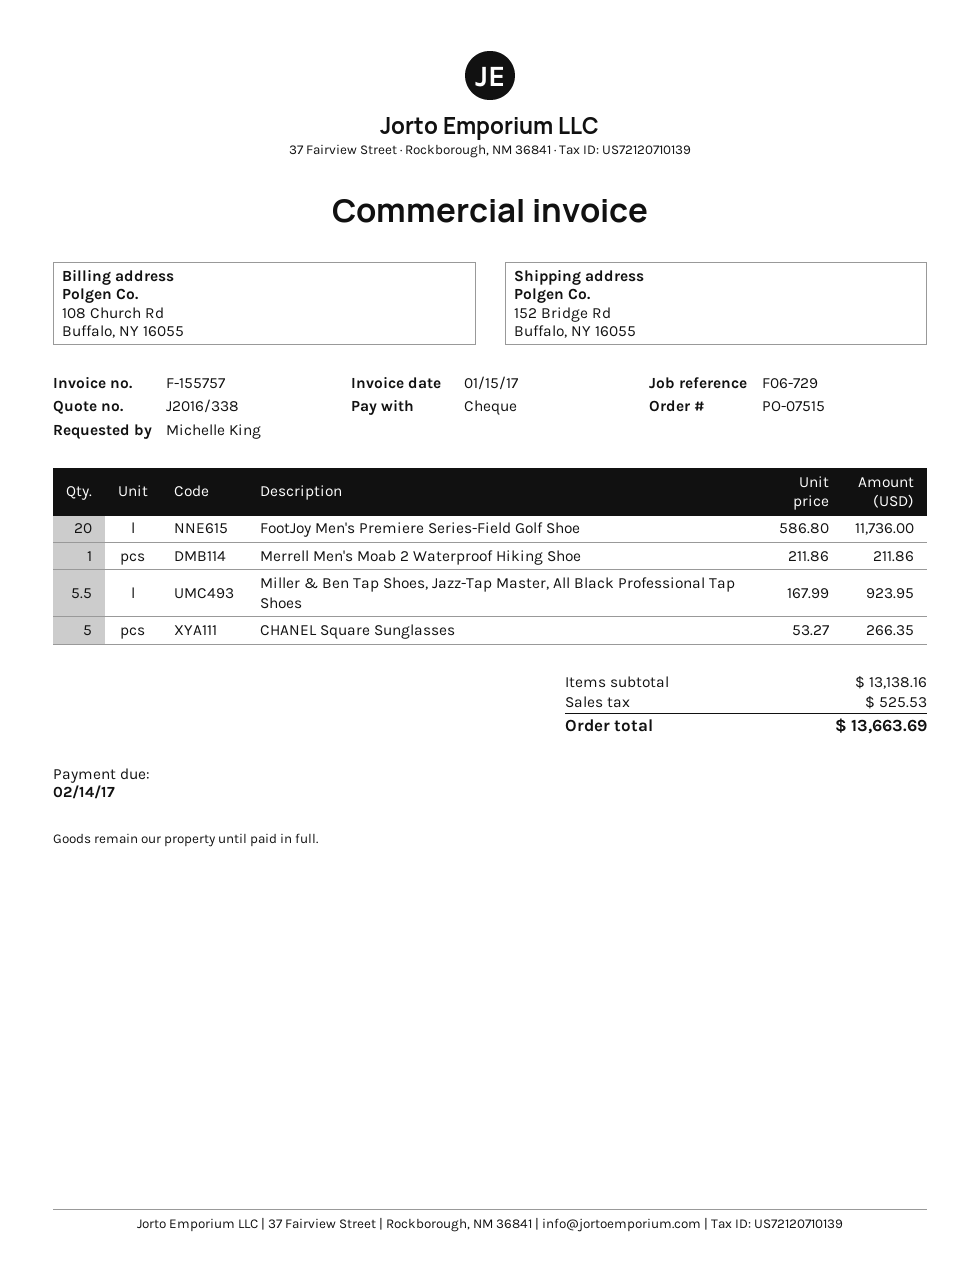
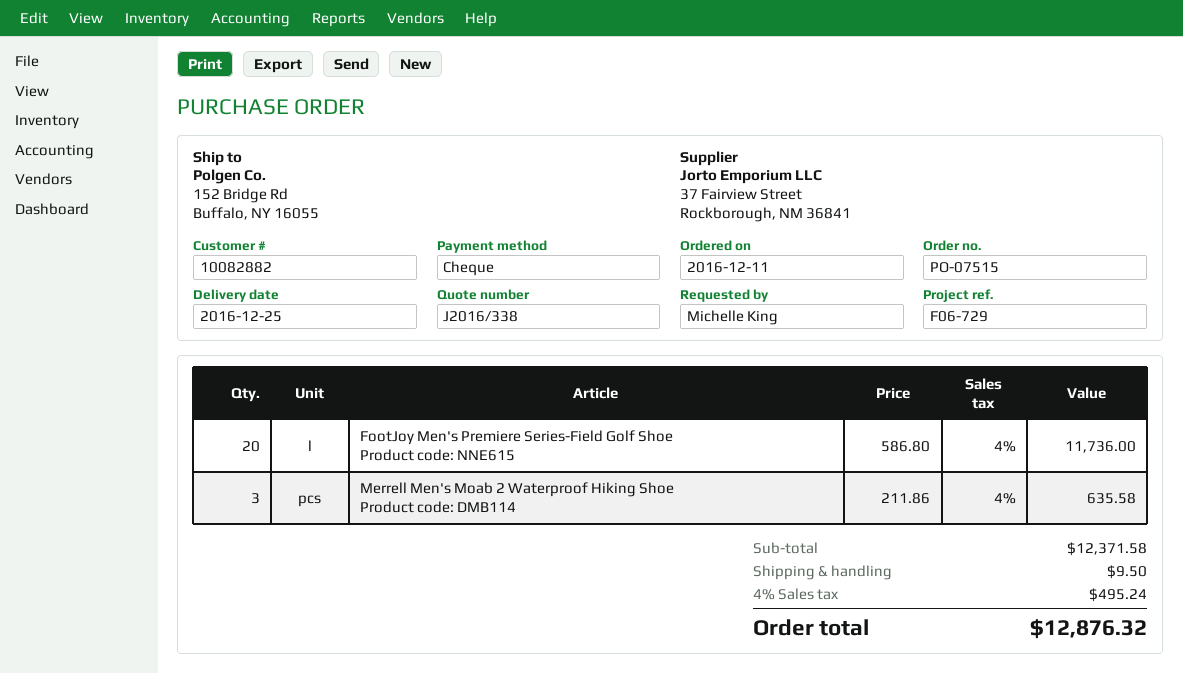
Merrell Men's Moab 2 Waterproof Hiking Shoe: 1 x 211.86 = 211.86 -> 3 x 211.86 = 635.58
Miller & Ben Tap Shoes, Jazz-Tap Master, All Black Professional Tap Shoes: 5.5 x 167.99 = 923.95 -> none
CHANEL Square Sunglasses: 5 x 53.27 = 266.35 -> none
subtotal: 13138.16 -> 12371.58
shipping: none -> 9.50
tax: 525.53 -> 495.24
total: 13663.69 -> 12876.32

